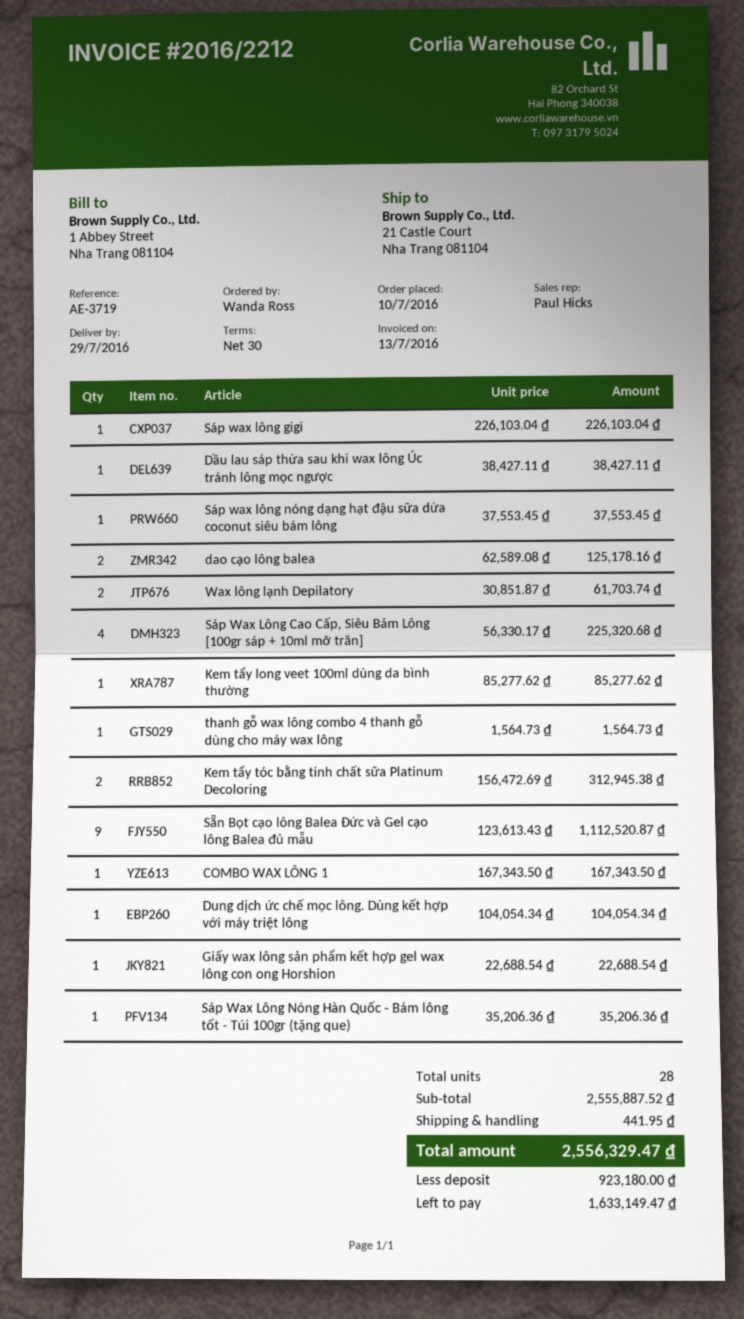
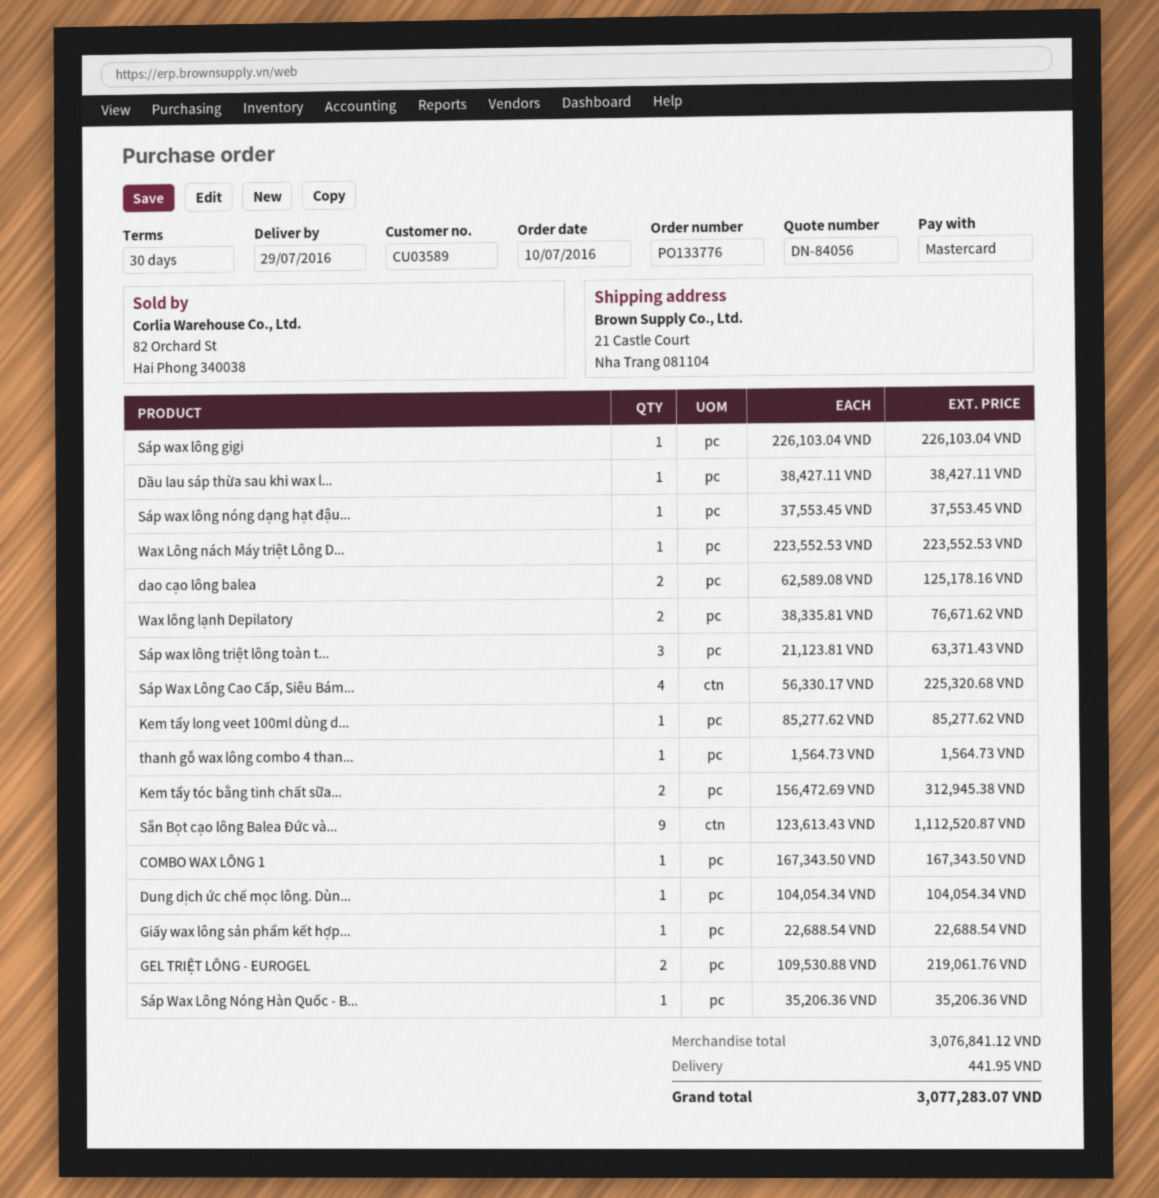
Wax lông lạnh Depilatory: 2 x 30851.87 = 61703.74 -> 2 x 38335.81 = 76671.62
Wax Lông nách Máy triệt Lông D...: none -> 1 x 223552.53 = 223552.53
Sáp wax lông triệt lông toàn t...: none -> 3 x 21123.81 = 63371.43
GEL TRIỆT LÔNG - EUROGEL: none -> 2 x 109530.88 = 219061.76
subtotal: 2555887.52 -> 3076841.12
total: 2556329.47 -> 3077283.07

